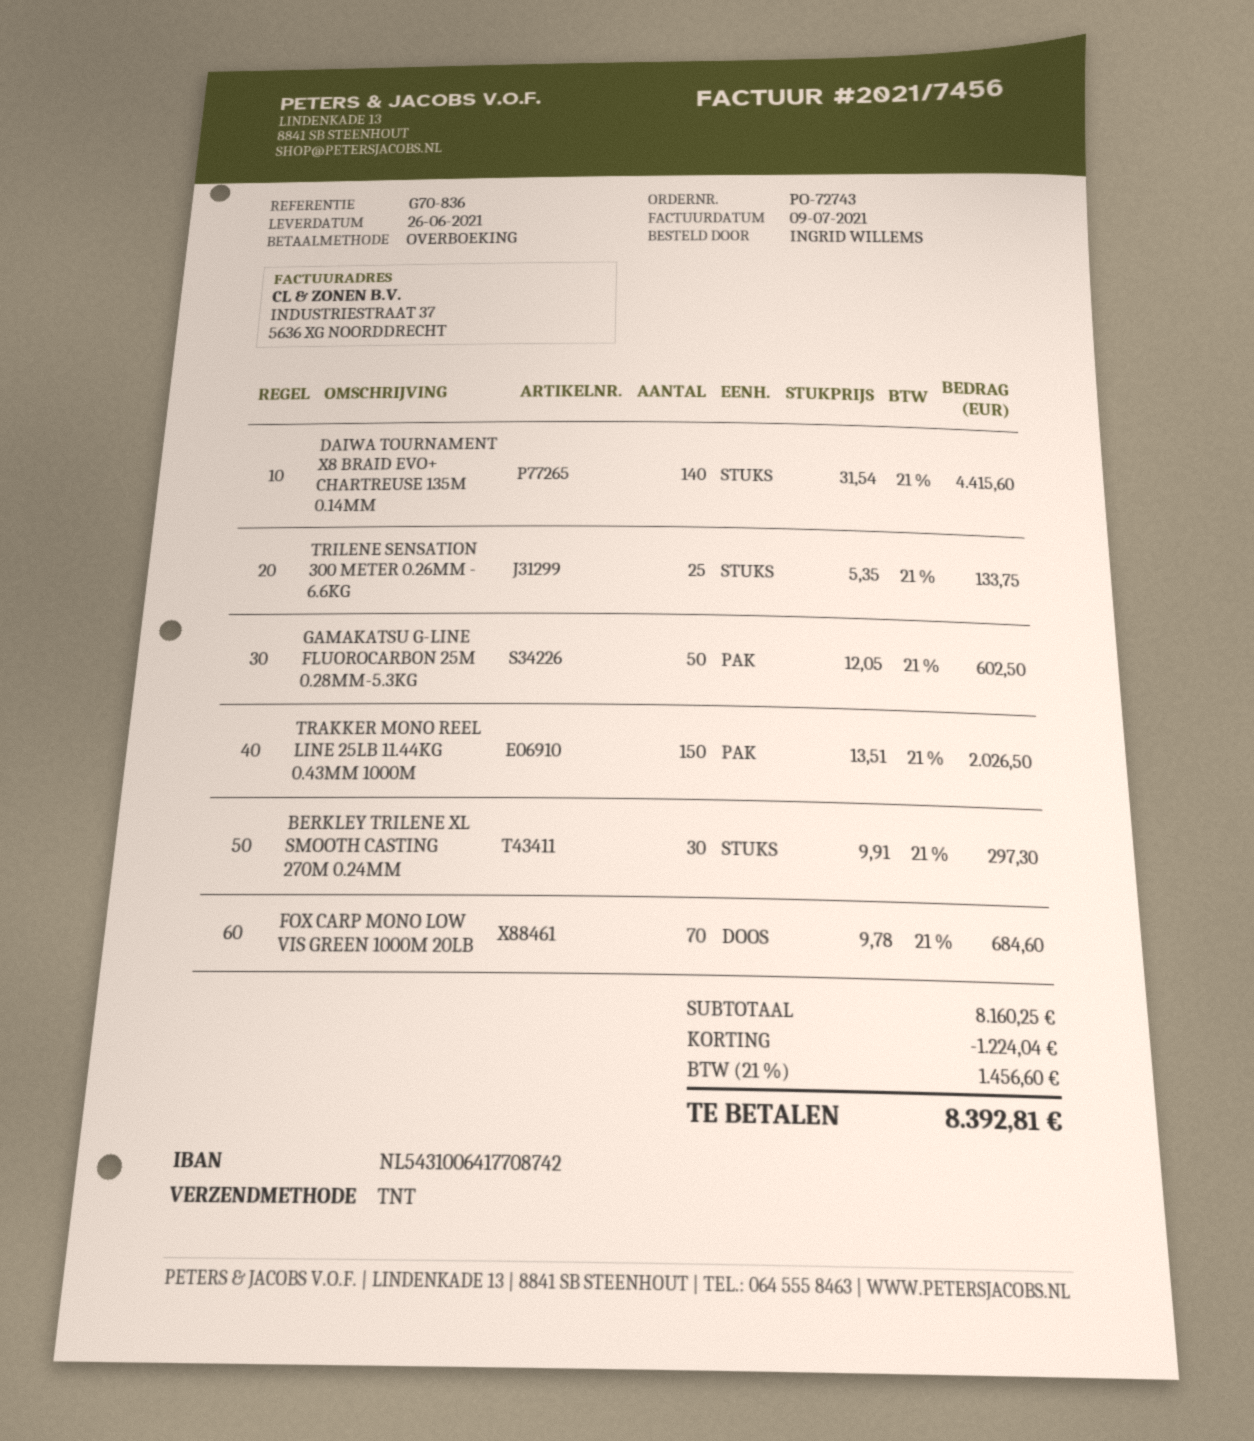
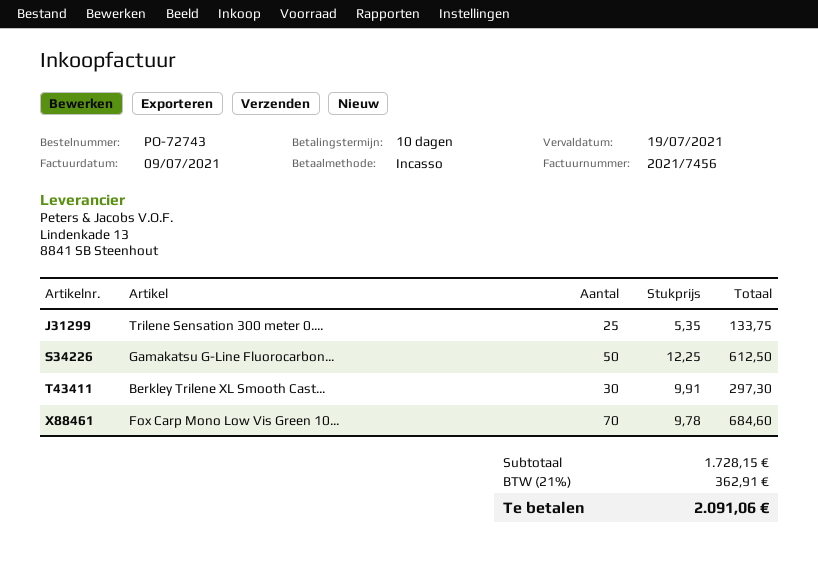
payment method: bank transfer -> direct debit
DAIWA TOURNAMENT X8 BRAID EVO+ CHARTREUSE 135M 0.14MM: 140 x 31.54 = 4415.60 -> none
GAMAKATSU G-LINE FLUOROCARBON 25M 0.28MM-5.3KG: 50 x 12.05 = 602.50 -> 50 x 12.25 = 612.50
TRAKKER MONO REEL LINE 25LB 11.44KG 0.43MM 1000M: 150 x 13.51 = 2026.50 -> none
subtotal: 8160.25 -> 1728.15
discount: 1224.04 -> none
tax: 21% = 1456.60 -> 21% = 362.91
total: 8392.81 -> 2091.06

